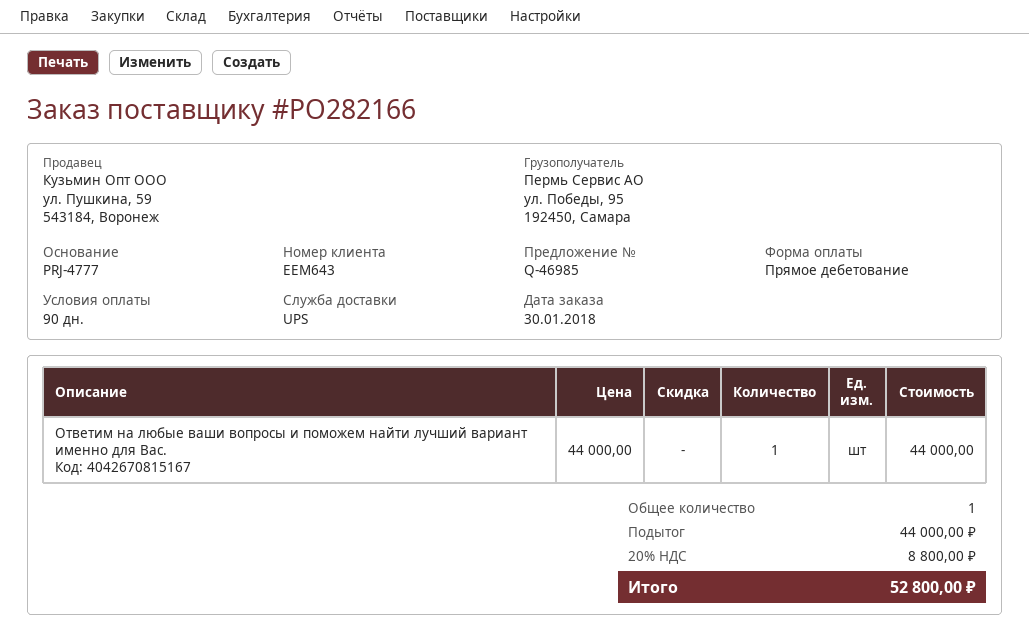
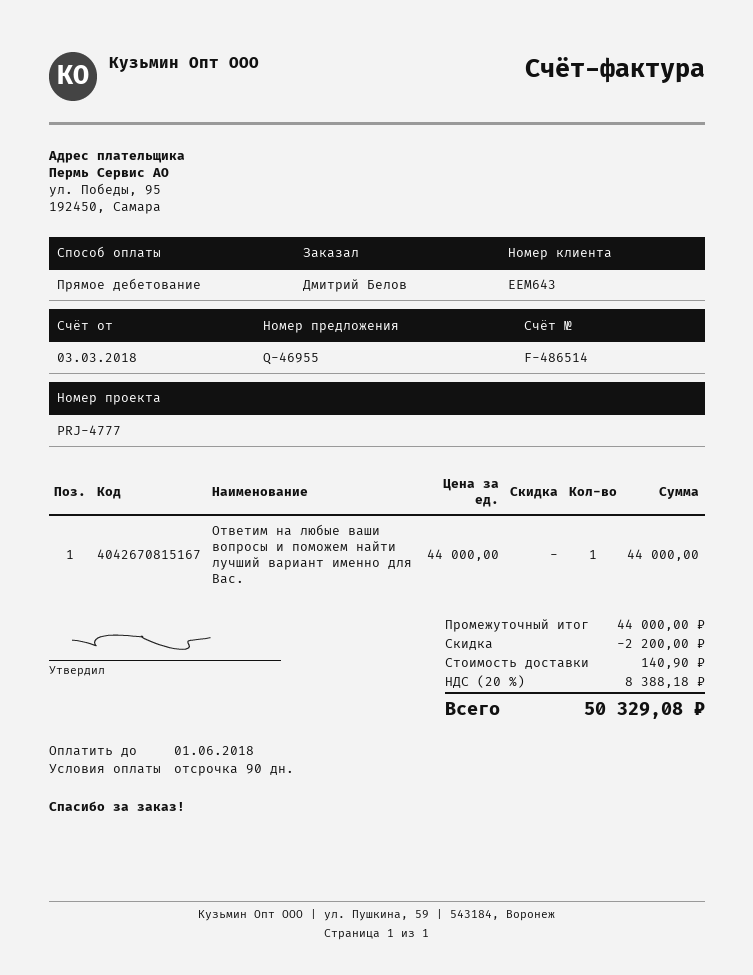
quote number: Q-46985 -> Q-46955
discount: none -> 2200.00
shipping: none -> 140.90
tax: 20% = 8800.00 -> 20% = 8388.18
total: 52800.00 -> 50329.08

